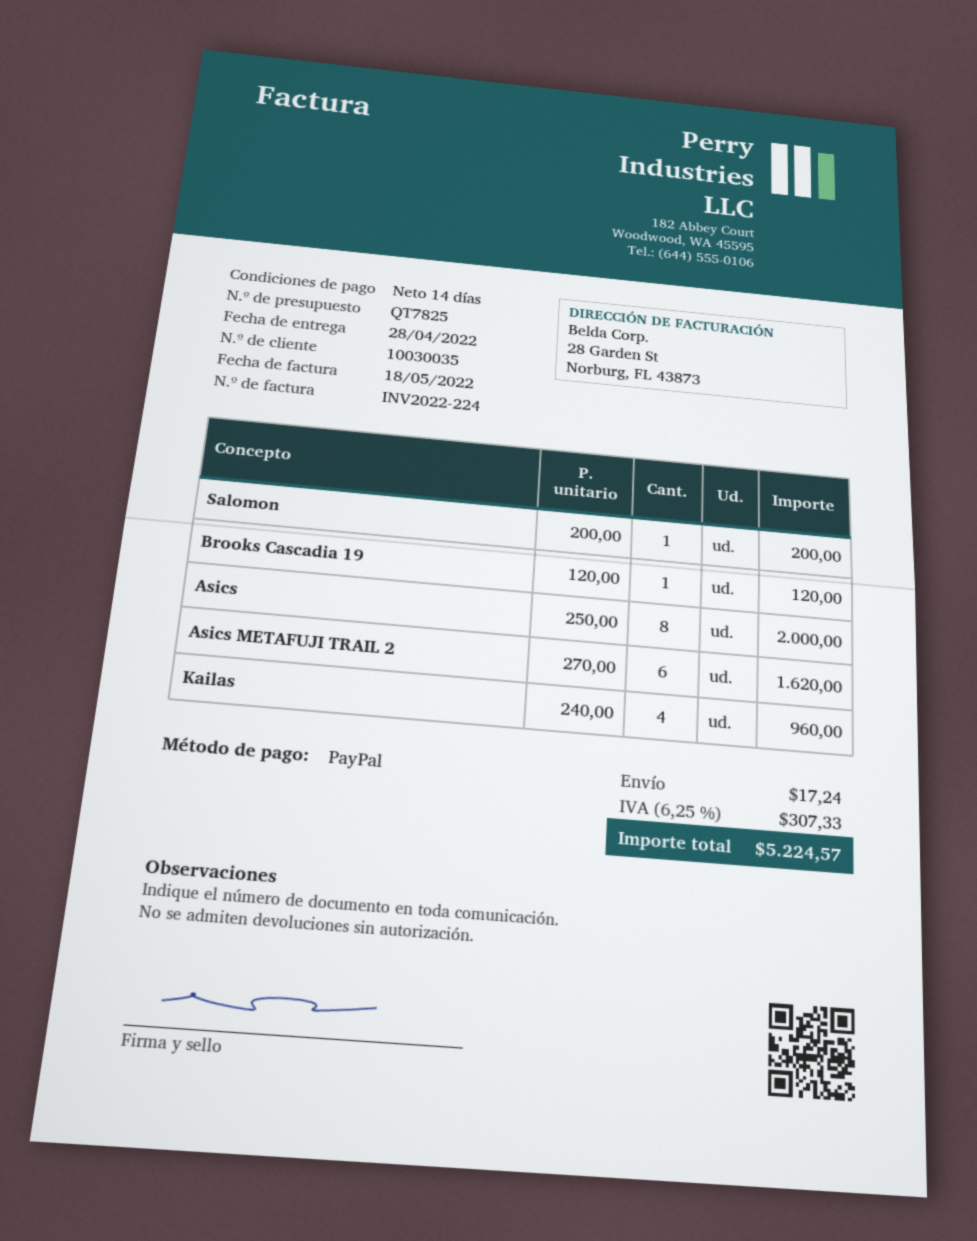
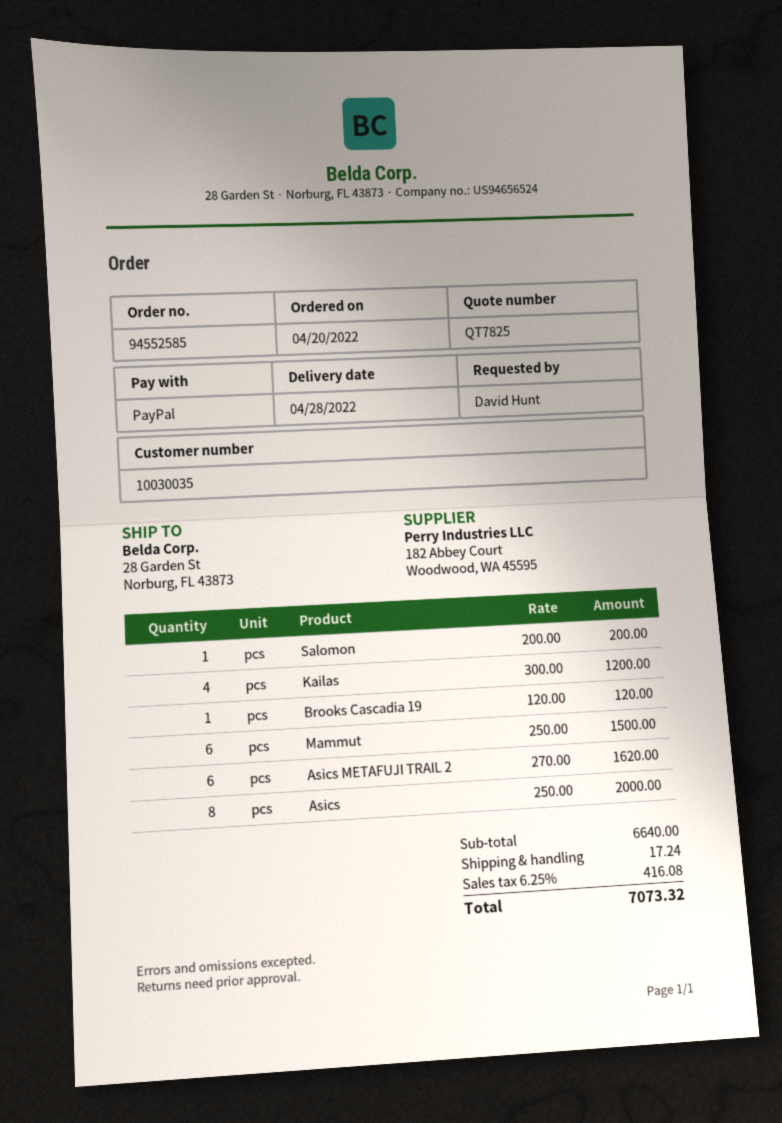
Kailas: 4 x 240.00 = 960.00 -> 4 x 300.00 = 1200.00
Mammut: none -> 6 x 250.00 = 1500.00
tax: 6.25% = 307.33 -> 6.25% = 416.08
total: 5224.57 -> 7073.32

